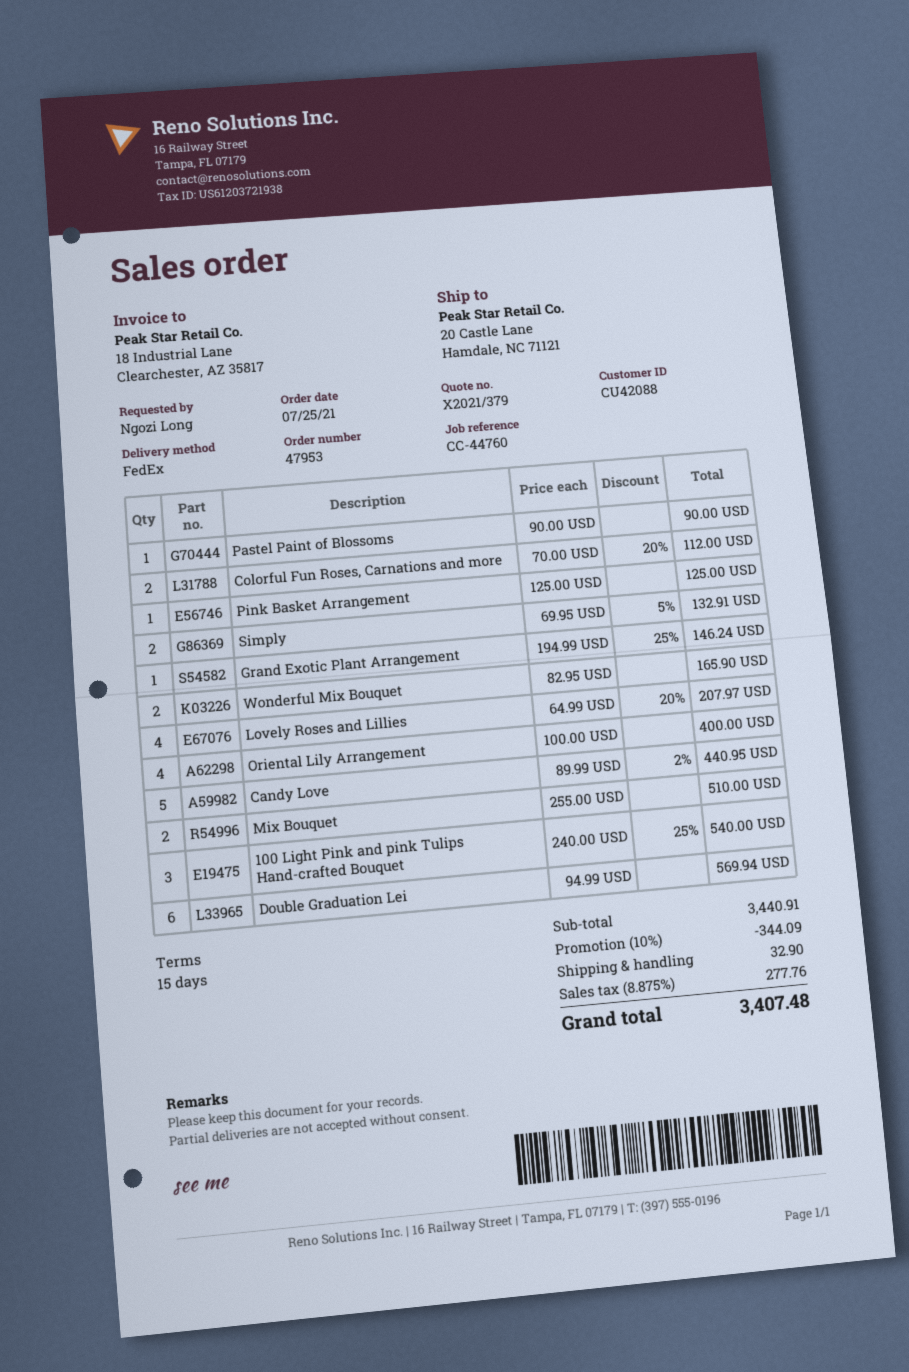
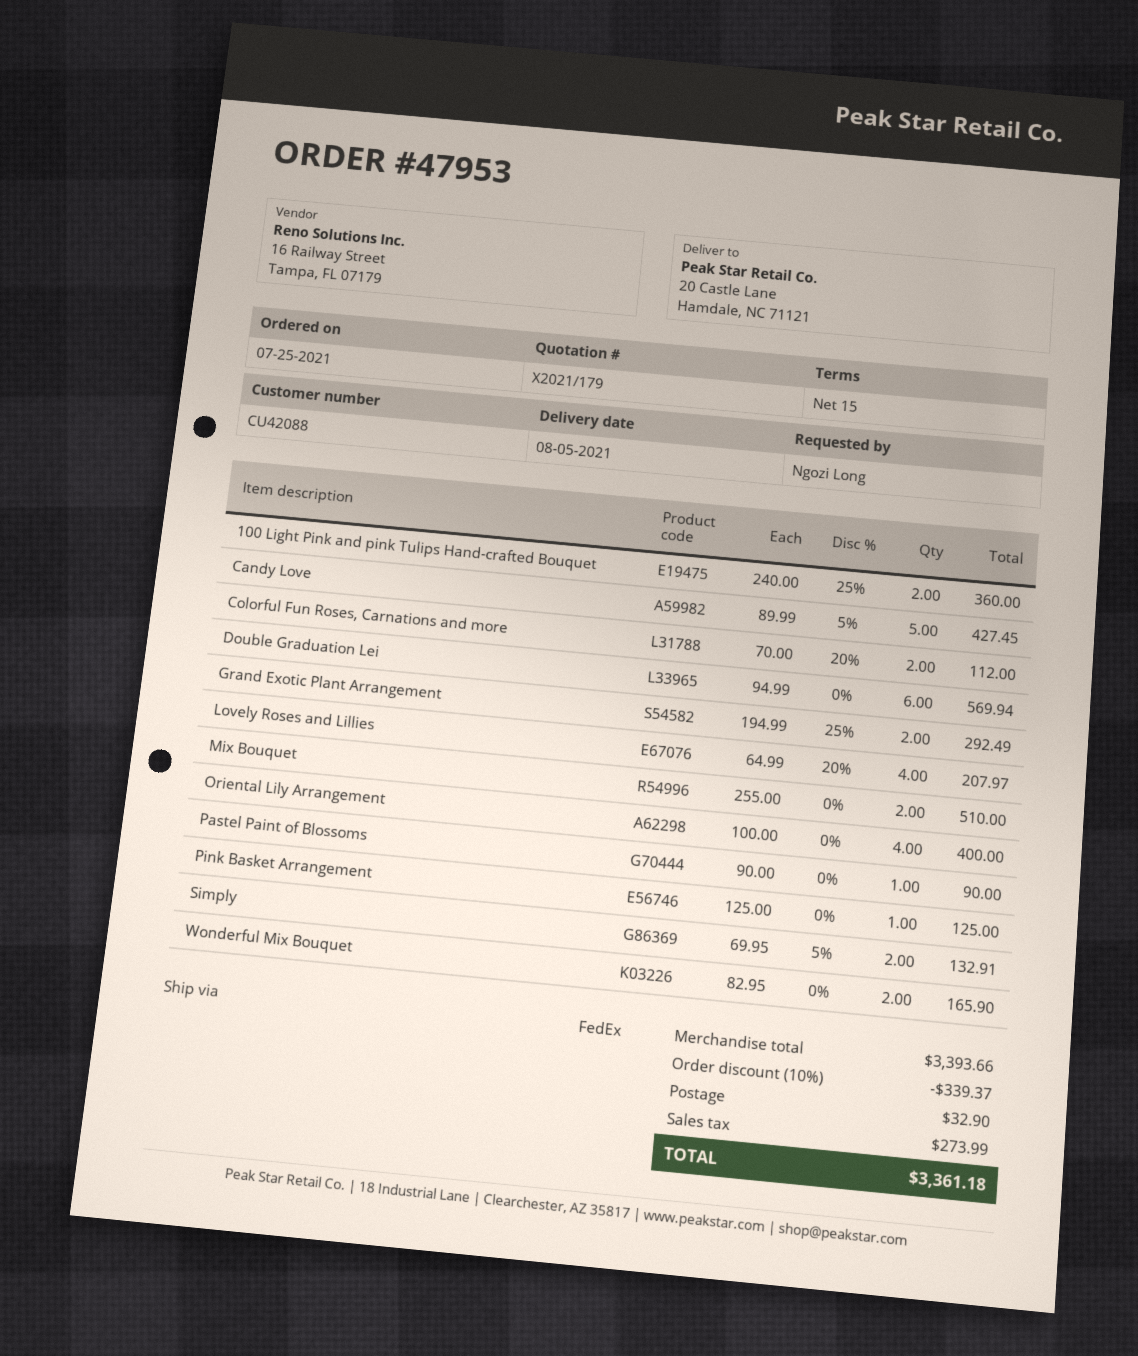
quote number: X2021/379 -> X2021/179
Grand Exotic Plant Arrangement: 1 x 194.99 - 25% = 146.24 -> 2 x 194.99 - 25% = 292.49
Candy Love: 5 x 89.99 - 2% = 440.95 -> 5 x 89.99 - 5% = 427.45
100 Light Pink and pink Tulips Hand-crafted Bouquet: 3 x 240.00 - 25% = 540.00 -> 2 x 240.00 - 25% = 360.00
subtotal: 3440.91 -> 3393.66
discount: 10% = 344.09 -> 10% = 339.37
tax: 277.76 -> 273.99
total: 3407.48 -> 3361.18

